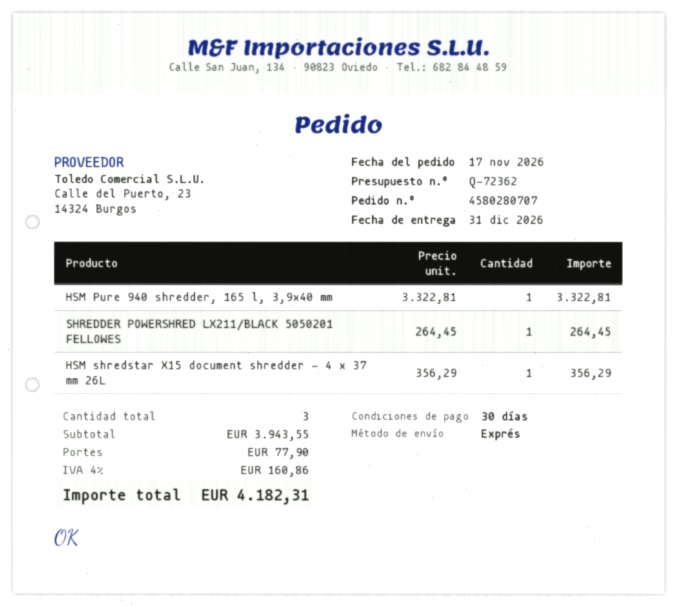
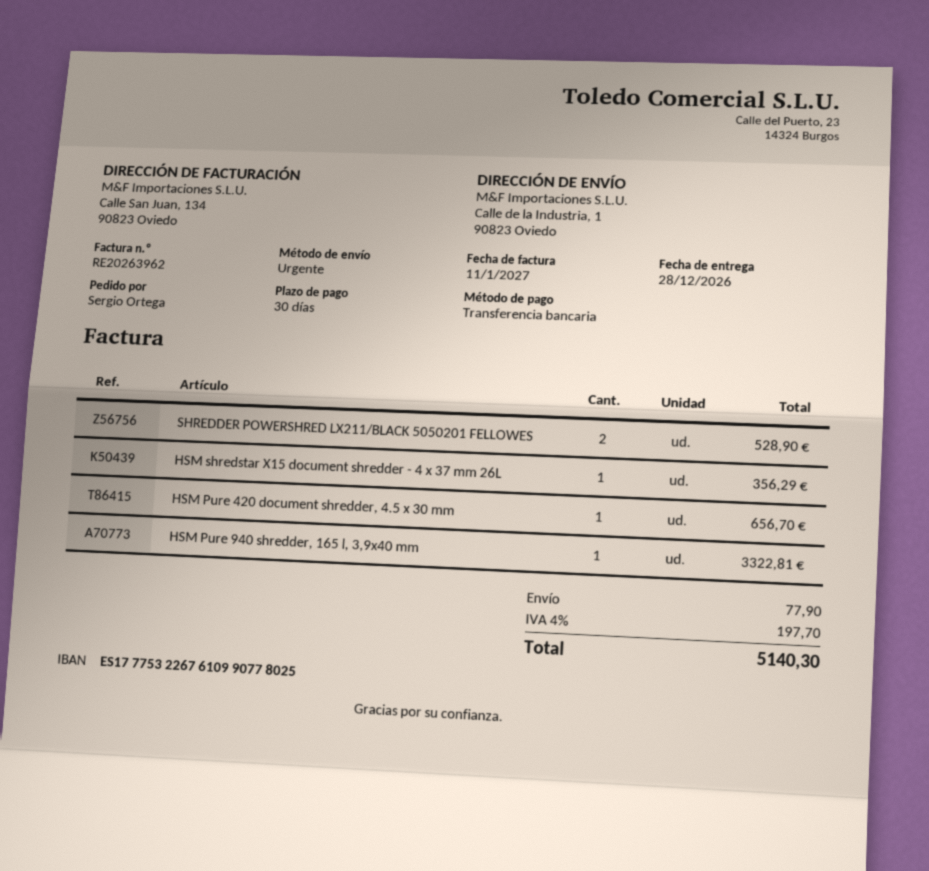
delivery date: 2026-12-31 -> 2026-12-28
SHREDDER POWERSHRED LX211/BLACK 5050201 FELLOWES: 1 for 264.45 -> 2 for 528.90
HSM Pure 420 document shredder, 4.5 x 30 mm: none -> 1 for 656.70
tax: 4% = 160.86 -> 4% = 197.70
total: 4182.31 -> 5140.30

